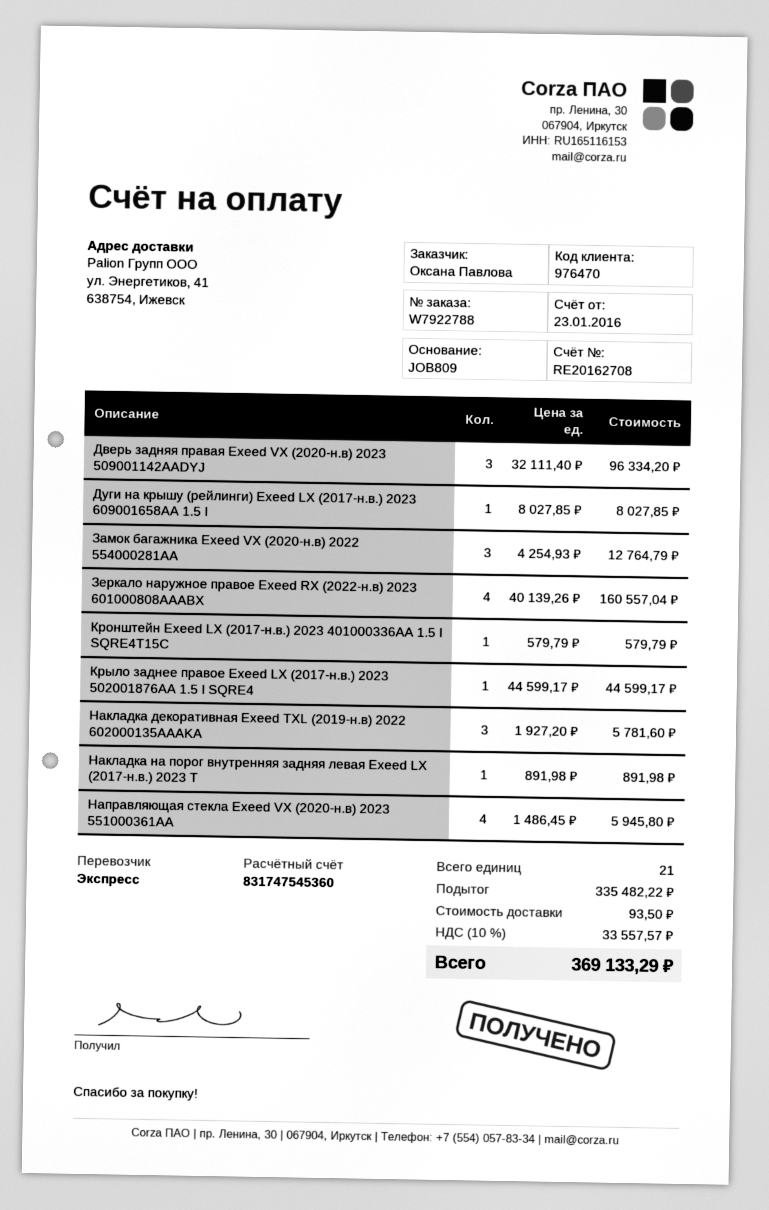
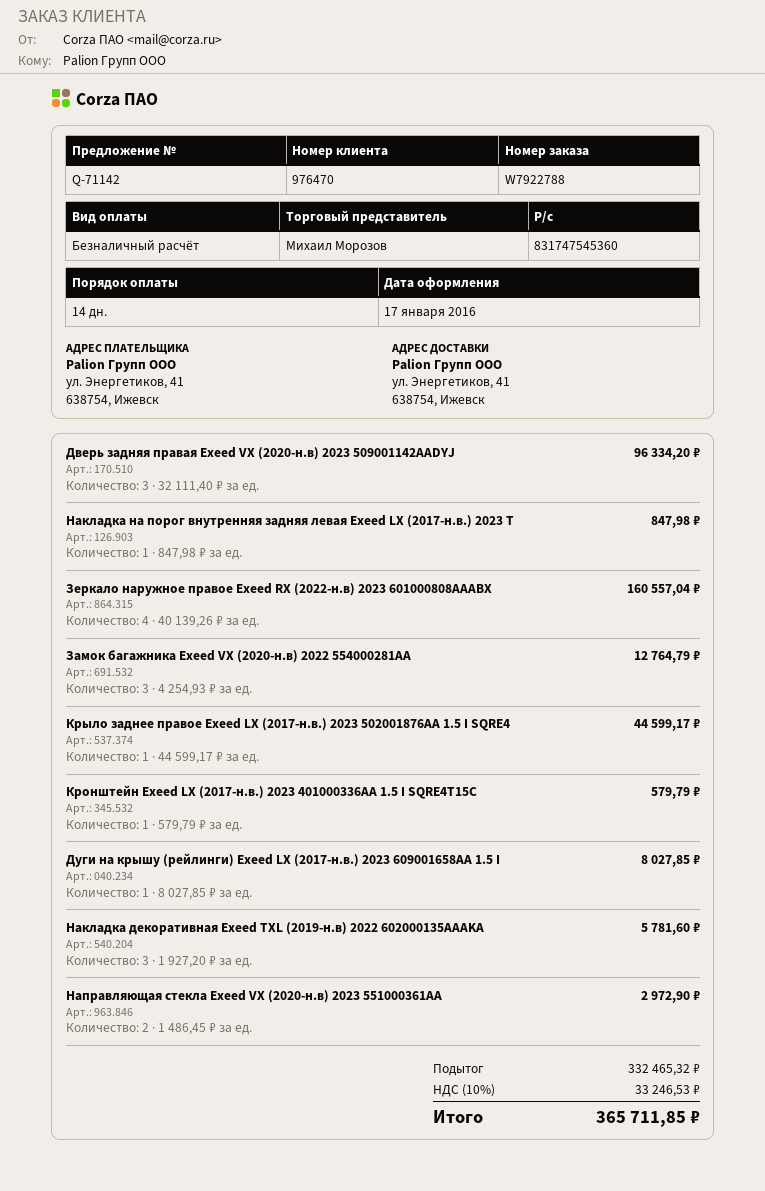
Накладка на порог внутренняя задняя левая Exeed LX (2017-н.в.) 2023 T: 1 x 891.98 = 891.98 -> 1 x 847.98 = 847.98
Направляющая стекла Exeed VX (2020-н.в) 2023 551000361AA: 4 x 1486.45 = 5945.80 -> 2 x 1486.45 = 2972.90
subtotal: 335482.22 -> 332465.32
shipping: 93.50 -> none
tax: 10% = 33557.57 -> 10% = 33246.53
total: 369133.29 -> 365711.85

